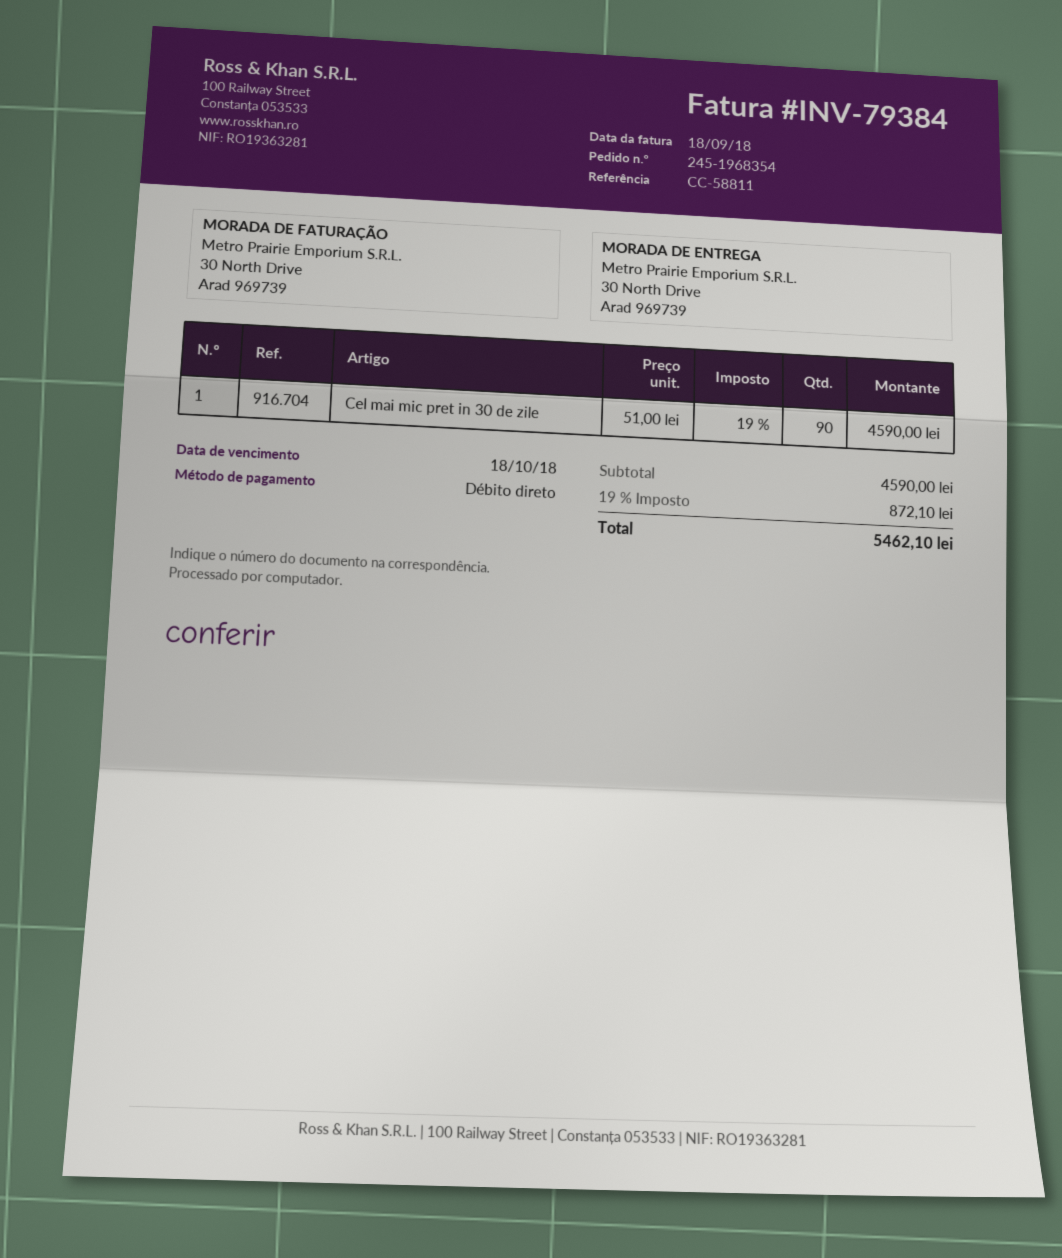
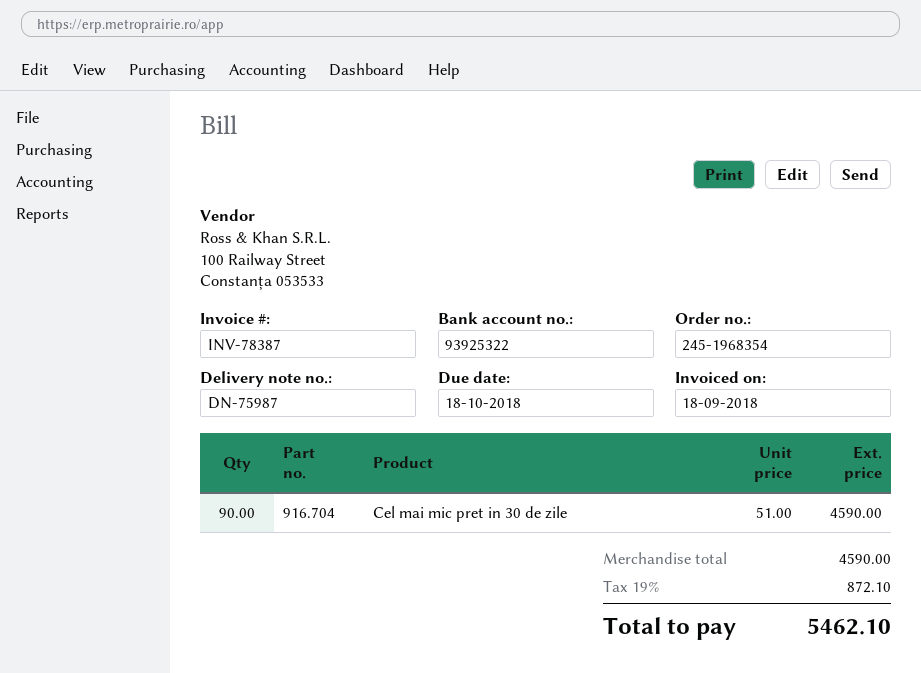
invoice number: INV-79384 -> INV-78387

